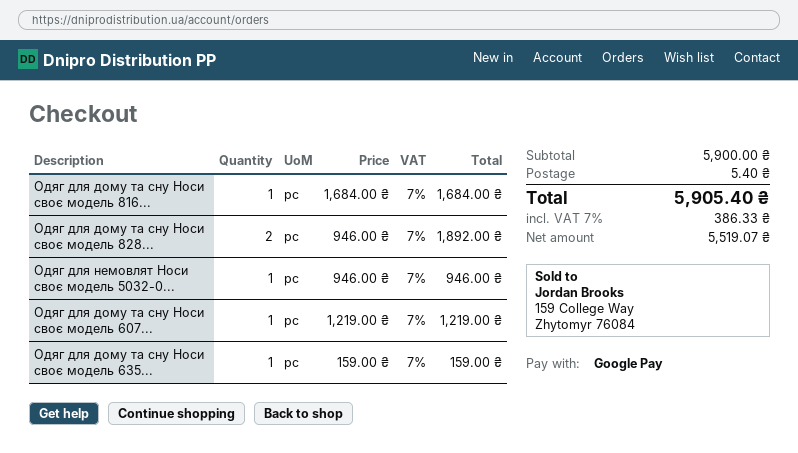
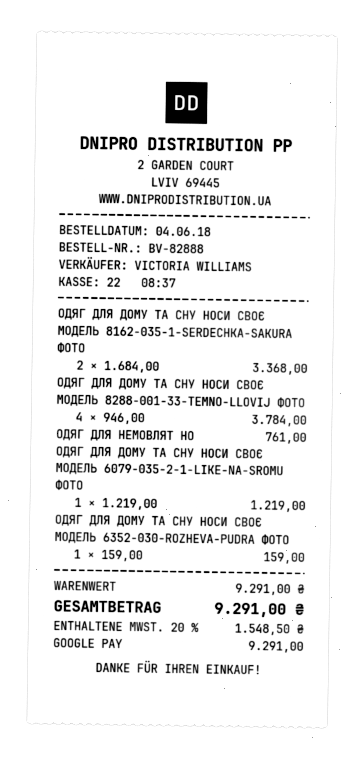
Одяг для дому та сну Носи своє модель 816...: 1 x 1684.00 = 1684.00 -> 2 x 1684.00 = 3368.00
Одяг для дому та сну Носи своє модель 828...: 2 x 946.00 = 1892.00 -> 4 x 946.00 = 3784.00
Одяг для немовлят Носи своє модель 5032-0...: 1 x 946.00 = 946.00 -> 1 x 761.00 = 761.00
subtotal: 5900.00 -> 9291.00
shipping: 5.40 -> none
tax: 7% = 386.33 -> 20% = 1548.50
total: 5905.40 -> 9291.00

